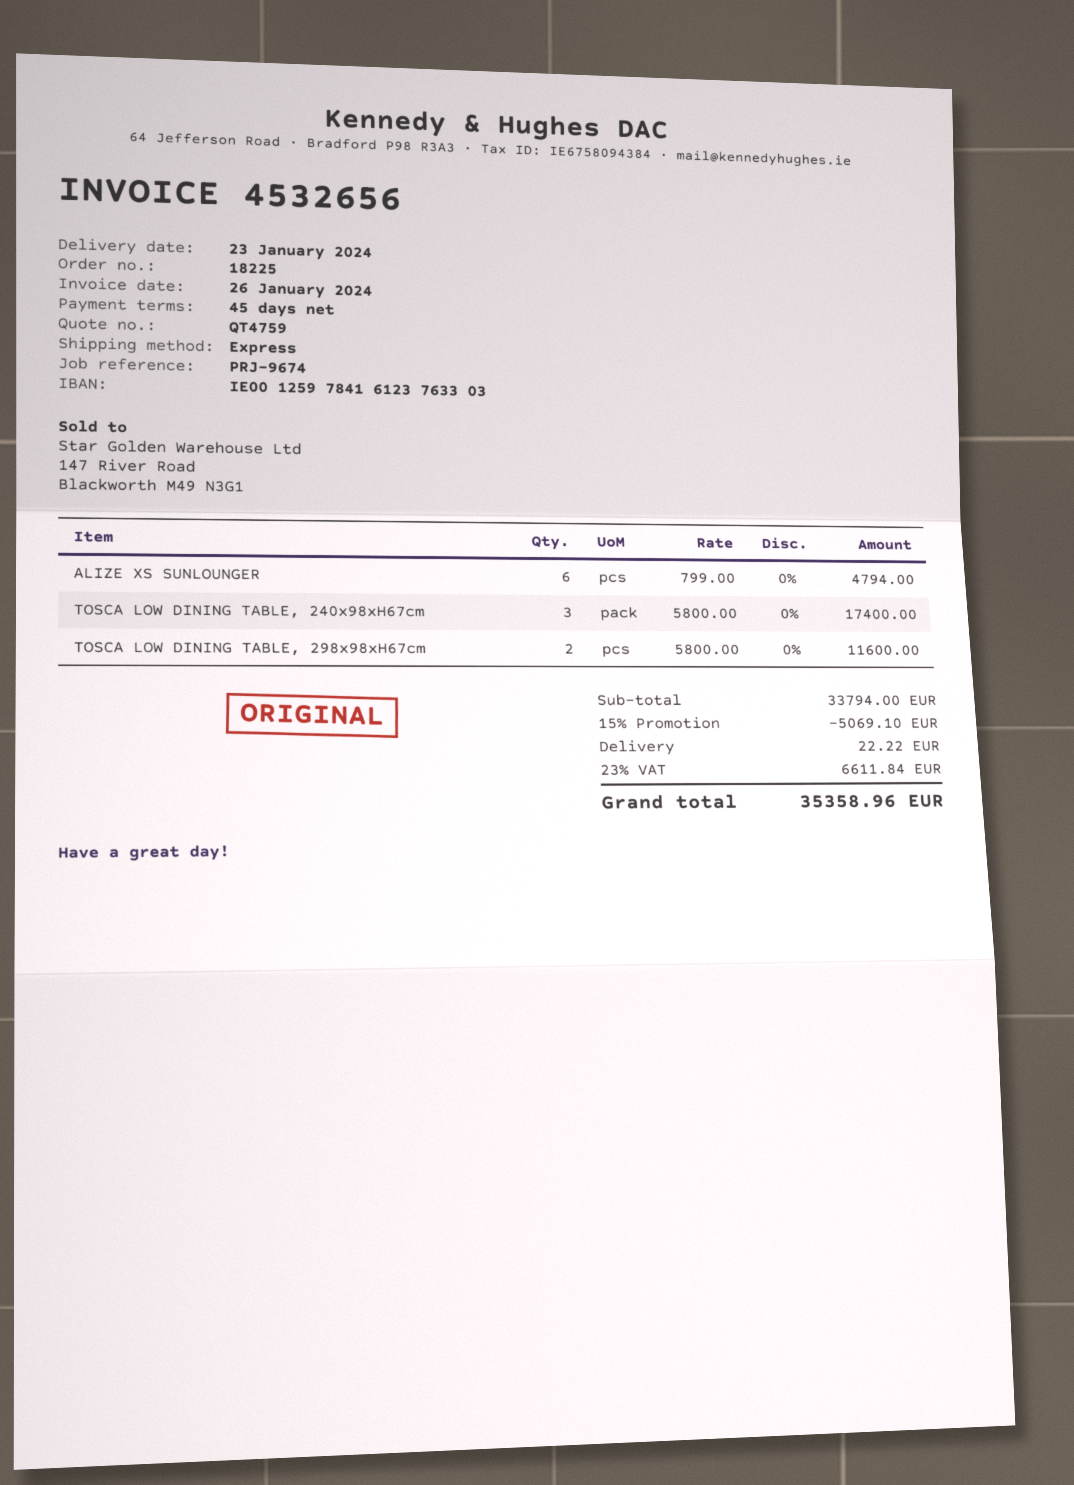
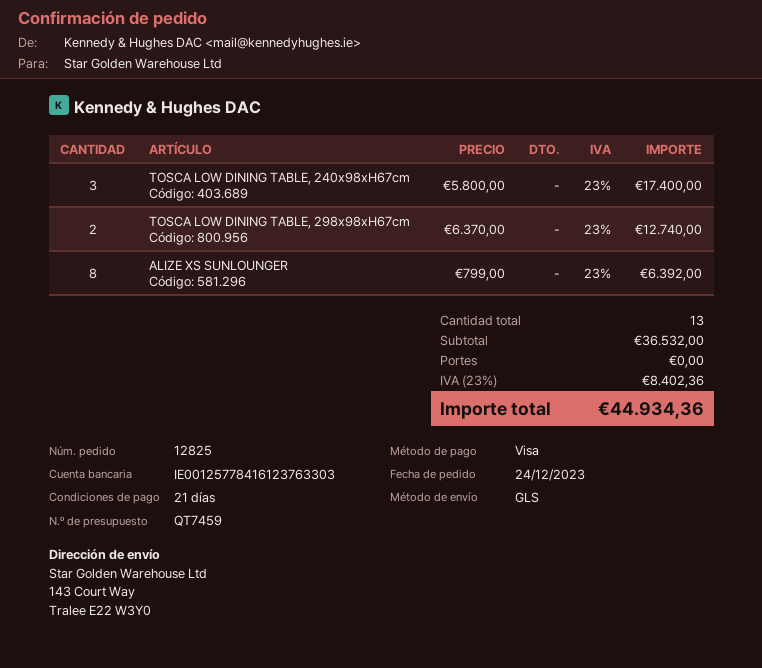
quote number: QT4759 -> QT7459
order number: 18225 -> 12825
payment terms: 45 days -> 21 days
bank account: IE00125978416123763303 -> IE00125778416123763303
shipping method: express -> GLS
ALIZE XS SUNLOUNGER: 6 x 799.00 = 4794.00 -> 8 x 799.00 = 6392.00
TOSCA LOW DINING TABLE, 298x98xH67cm: 2 x 5800.00 = 11600.00 -> 2 x 6370.00 = 12740.00
subtotal: 33794.00 -> 36532.00
discount: 15% = 5069.10 -> none
shipping: 22.22 -> 0.00
tax: 23% = 6611.84 -> 23% = 8402.36
total: 35358.96 -> 44934.36

